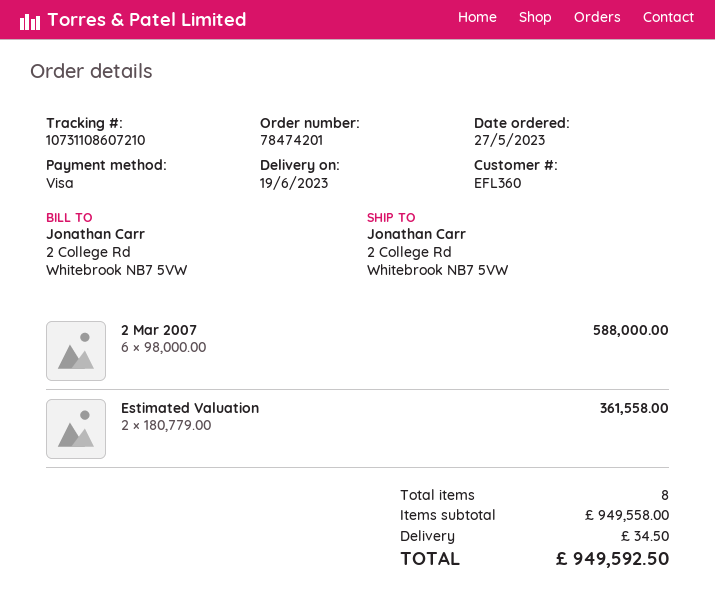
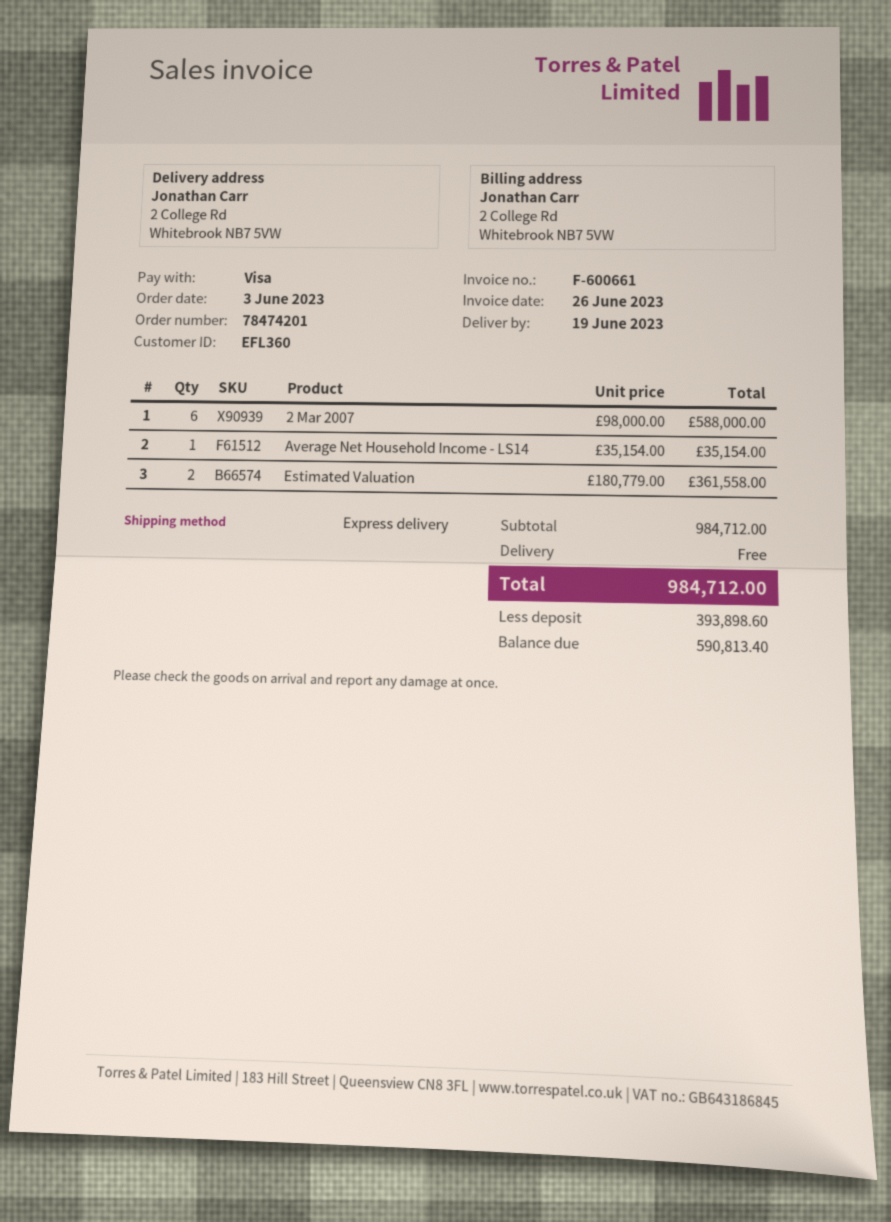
order date: 2023-05-27 -> 2023-06-03
Average Net Household Income - LS14: none -> 1 x 35154.00 = 35154.00
subtotal: 949558.00 -> 984712.00
shipping: 34.50 -> 0.00
total: 949592.50 -> 984712.00

